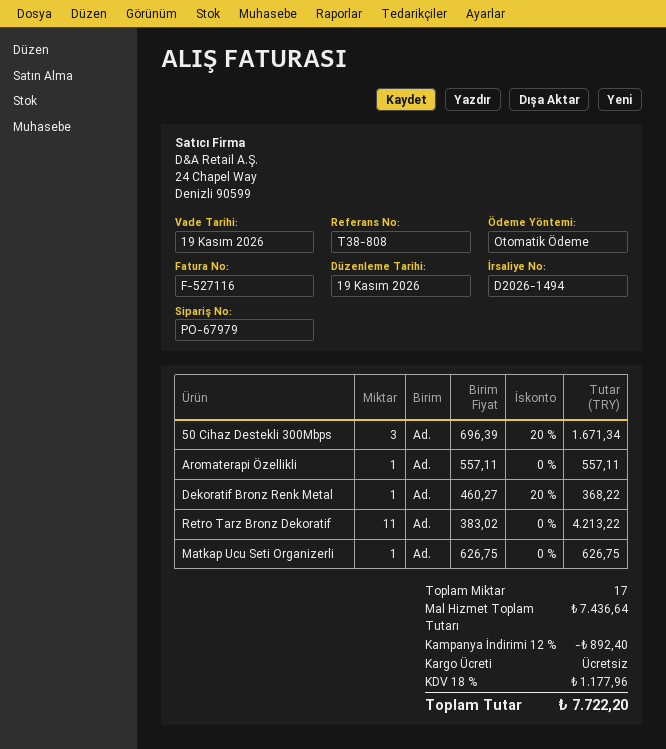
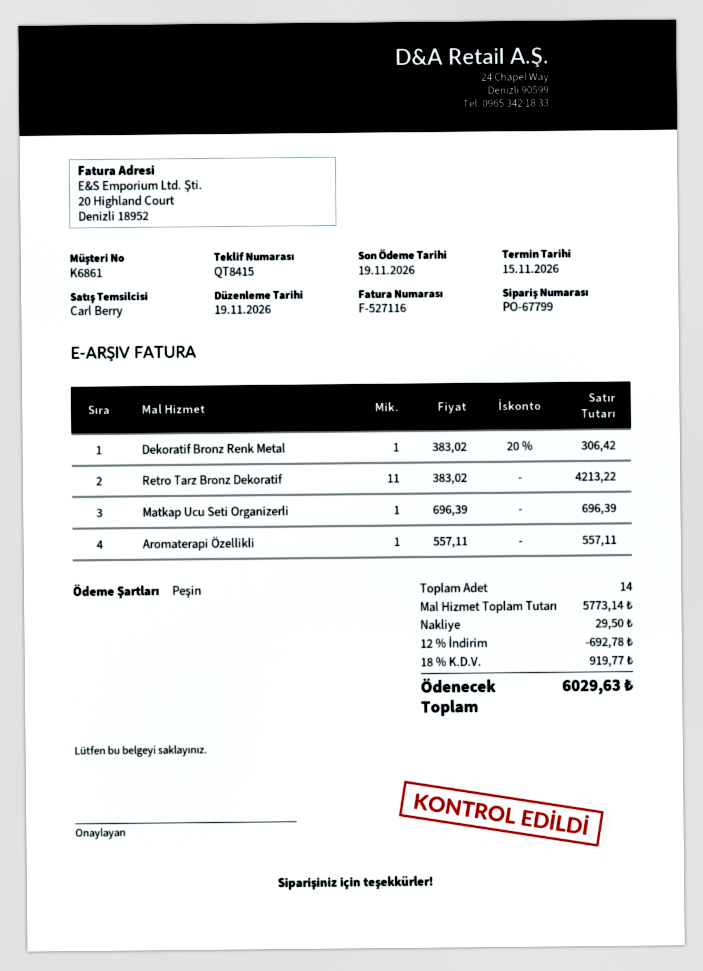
order number: PO-67979 -> PO-67799
50 Cihaz Destekli 300Mbps: 3 x 696.39 - 20% = 1671.34 -> none
Dekoratif Bronz Renk Metal: 1 x 460.27 - 20% = 368.22 -> 1 x 383.02 - 20% = 306.42
Matkap Ucu Seti Organizerli: 1 x 626.75 = 626.75 -> 1 x 696.39 = 696.39
total quantity: 17 -> 14
subtotal: 7436.64 -> 5773.14
discount: 12% = 892.40 -> 12% = 692.78
shipping: 0.00 -> 29.50
tax: 18% = 1177.96 -> 18% = 919.77
total: 7722.20 -> 6029.63

